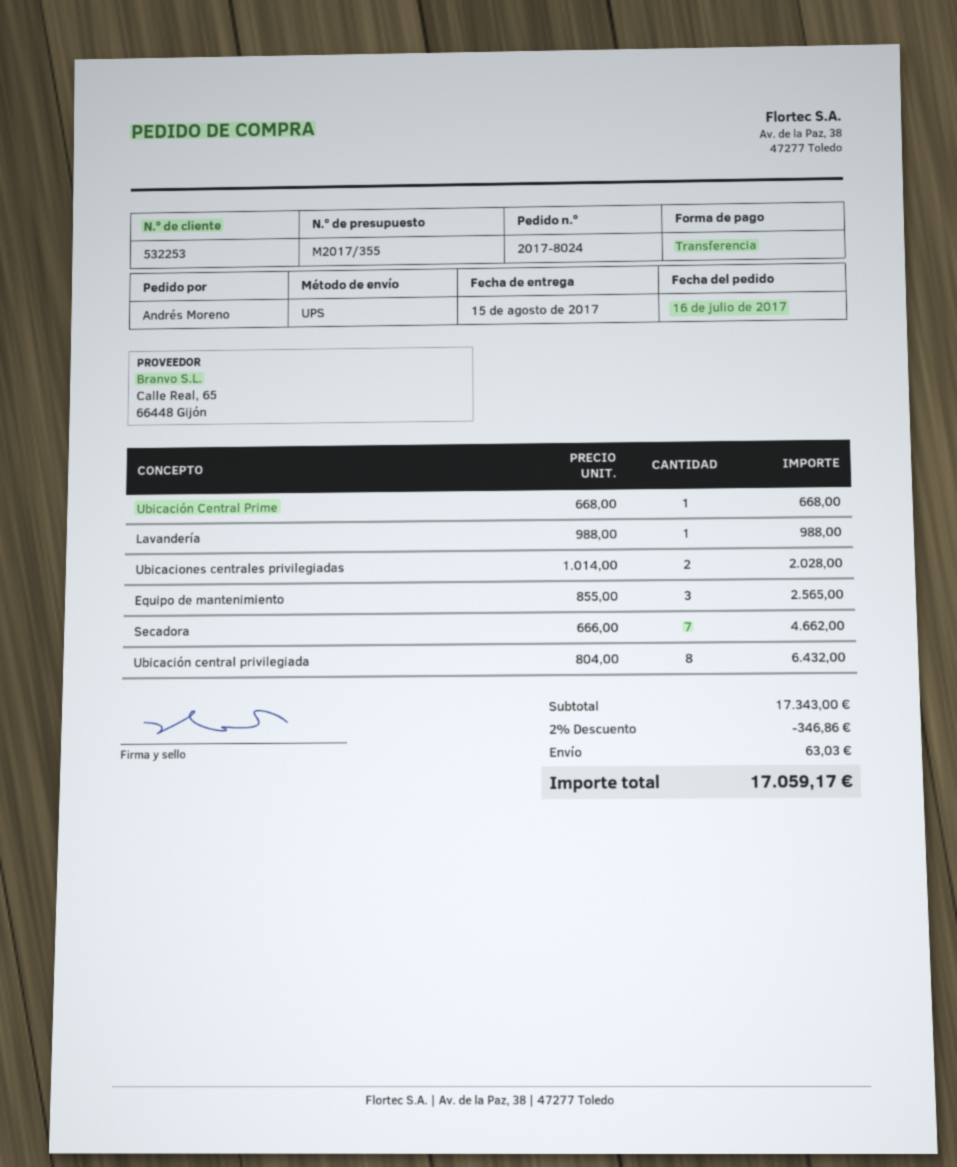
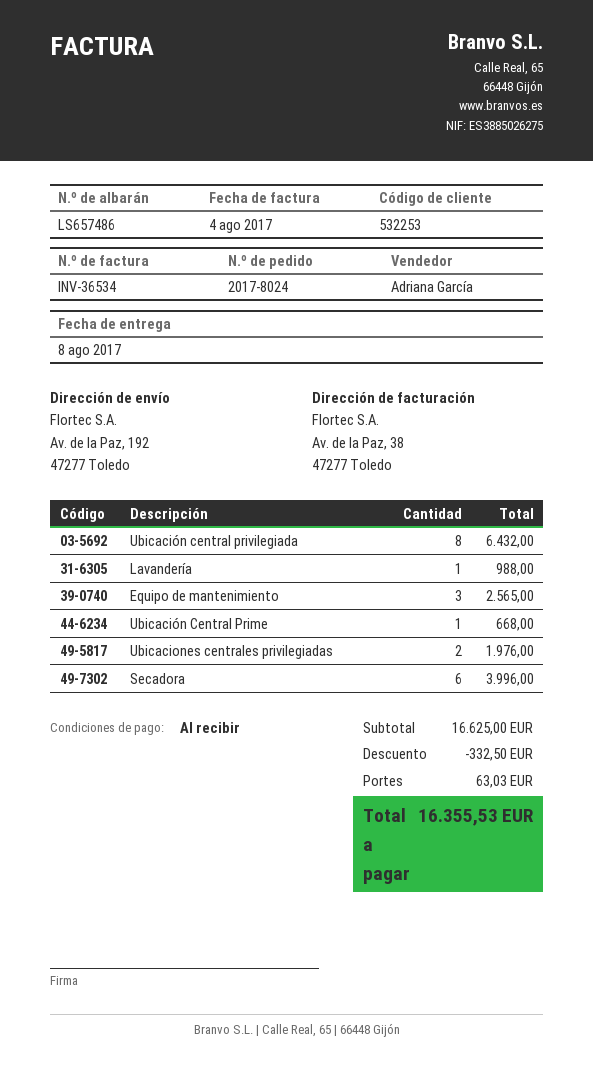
delivery date: 2017-08-15 -> 2017-08-08
Ubicaciones centrales privilegiadas: 2 for 2028.00 -> 2 for 1976.00
Secadora: 7 for 4662.00 -> 6 for 3996.00
subtotal: 17343.00 -> 16625.00
discount: 346.86 -> 332.50
total: 17059.17 -> 16355.53

